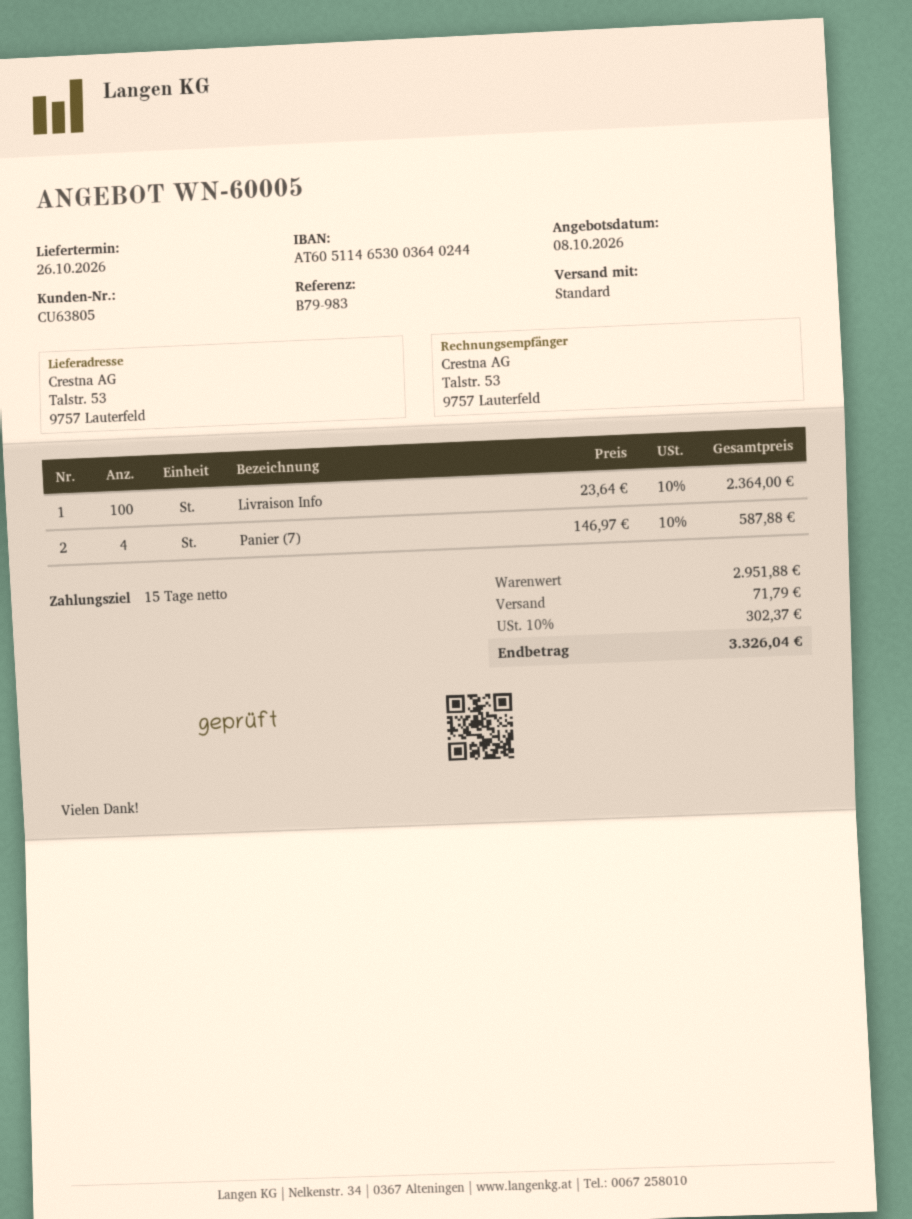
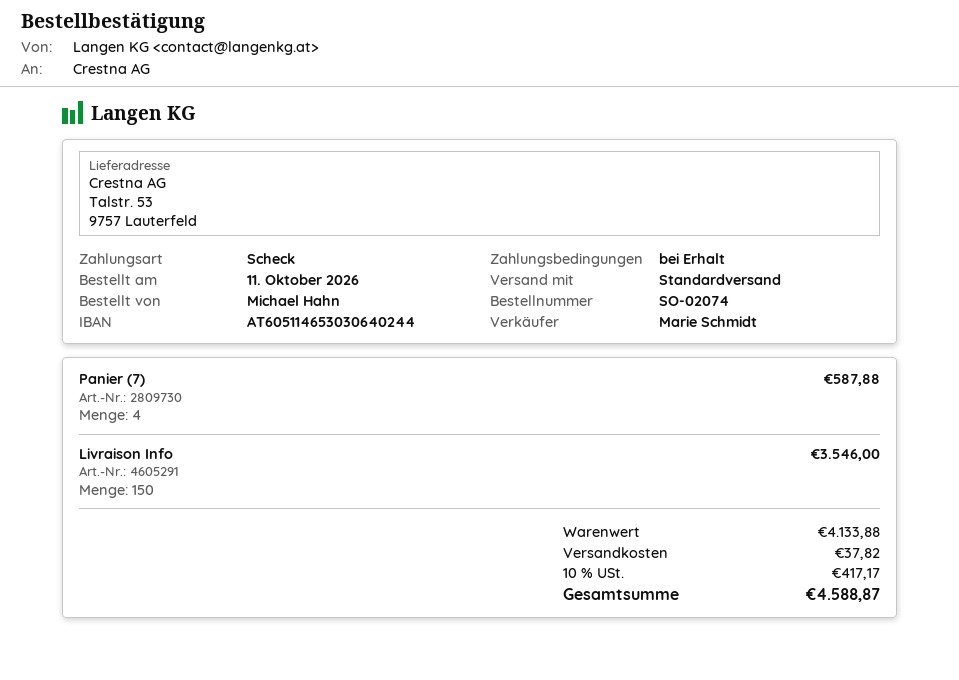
payment terms: 15 days -> on receipt
bank account: AT605114653003640244 -> AT605114653030640244
Livraison Info: 100 for 2364.00 -> 150 for 3546.00
subtotal: 2951.88 -> 4133.88
shipping: 71.79 -> 37.82
tax: 10% = 302.37 -> 10% = 417.17
total: 3326.04 -> 4588.87

